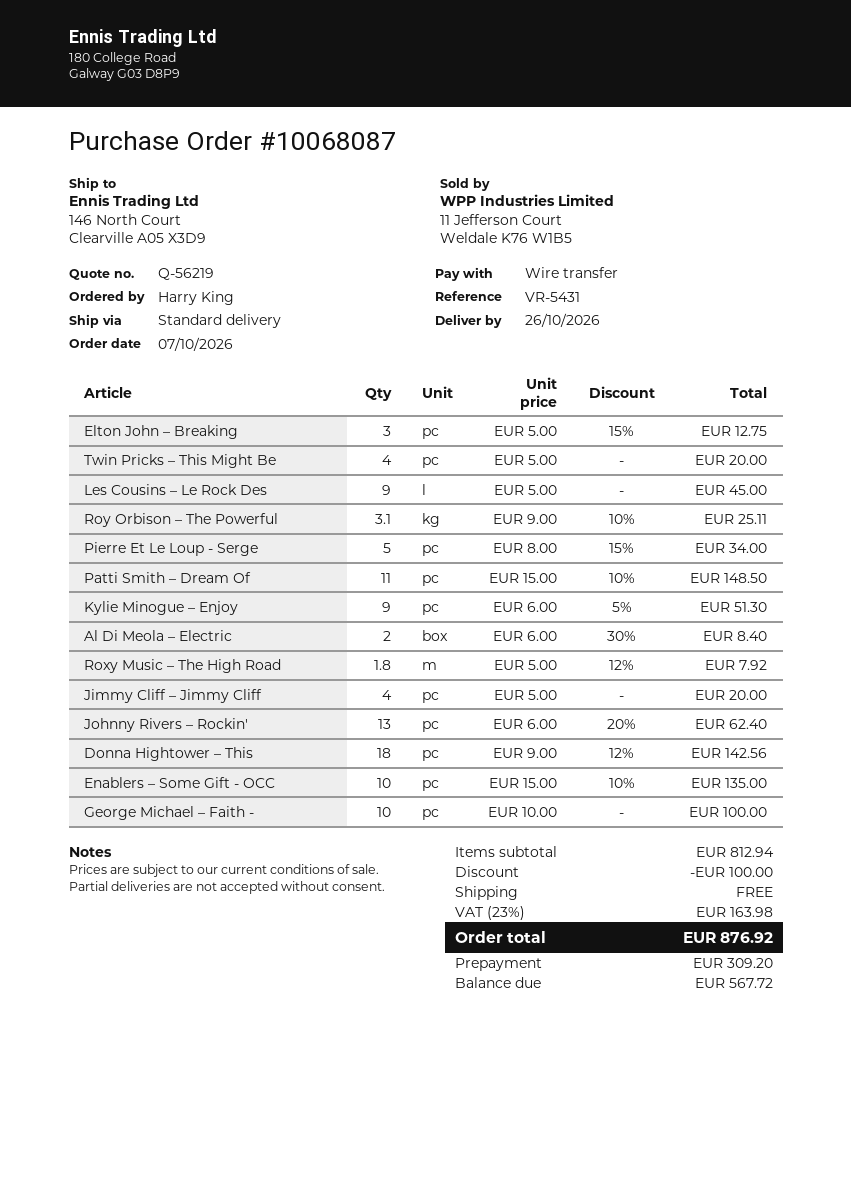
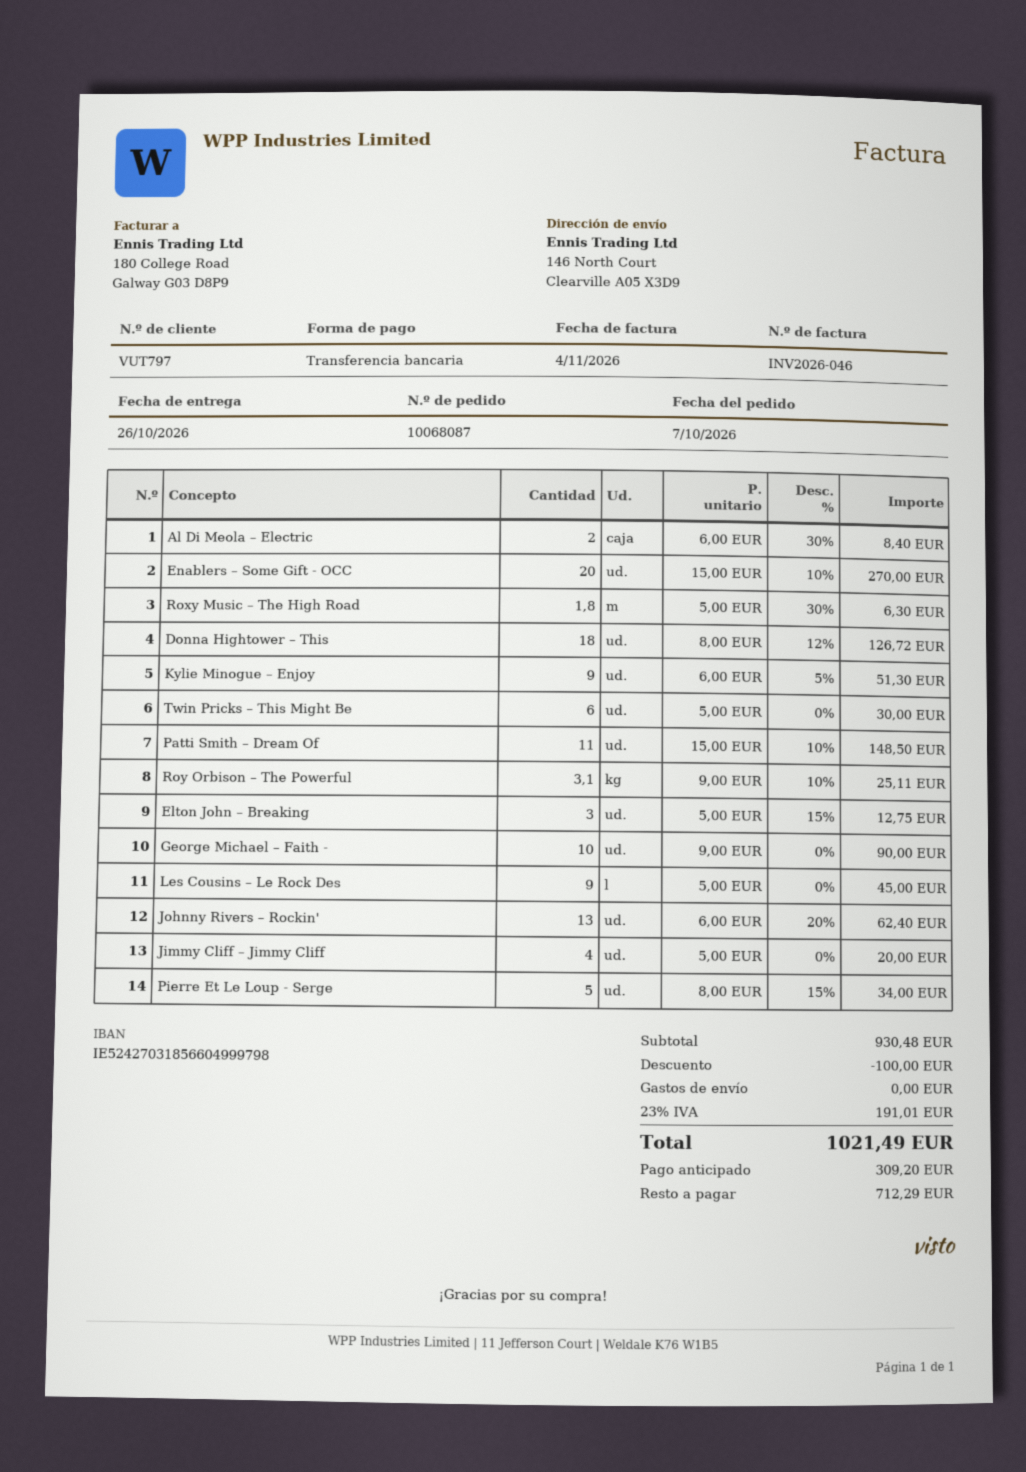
Twin Pricks – This Might Be: 4 x 5.00 = 20.00 -> 6 x 5.00 = 30.00
Roxy Music – The High Road: 1.8 x 5.00 - 12% = 7.92 -> 1.8 x 5.00 - 30% = 6.30
Donna Hightower – This: 18 x 9.00 - 12% = 142.56 -> 18 x 8.00 - 12% = 126.72
Enablers – Some Gift - OCC: 10 x 15.00 - 10% = 135.00 -> 20 x 15.00 - 10% = 270.00
George Michael – Faith -: 10 x 10.00 = 100.00 -> 10 x 9.00 = 90.00
subtotal: 812.94 -> 930.48
tax: 23% = 163.98 -> 23% = 191.01
total: 876.92 -> 1021.49
balance: 567.72 -> 712.29

